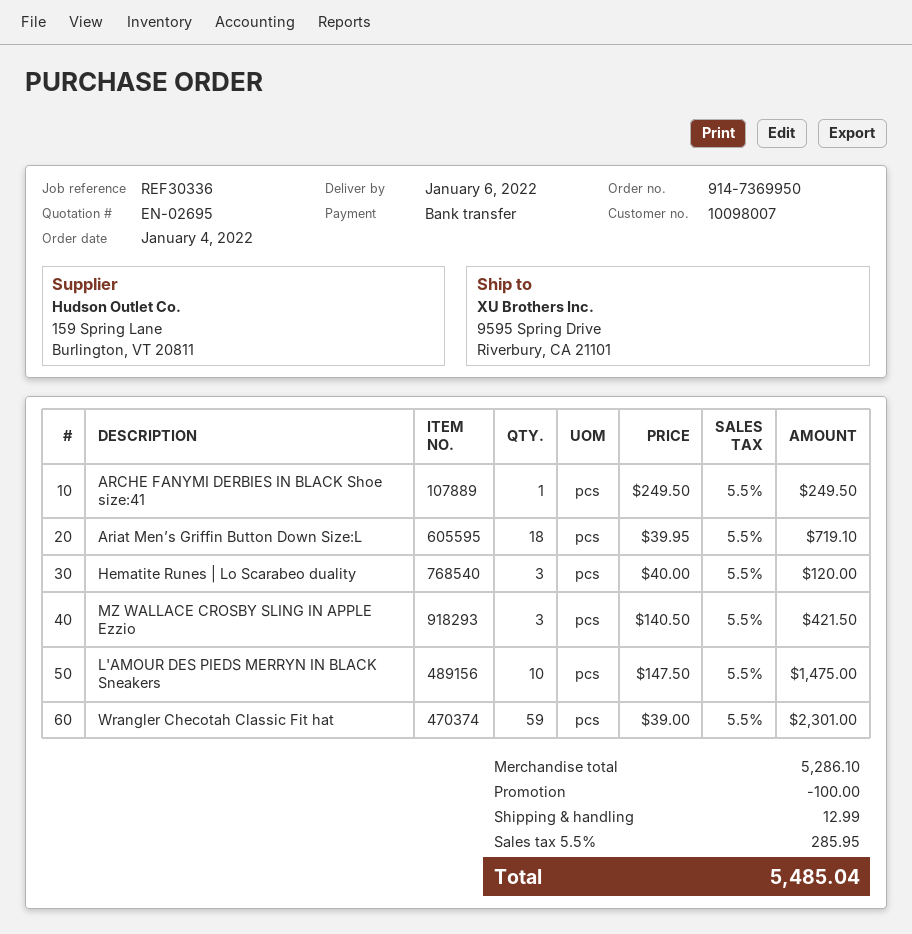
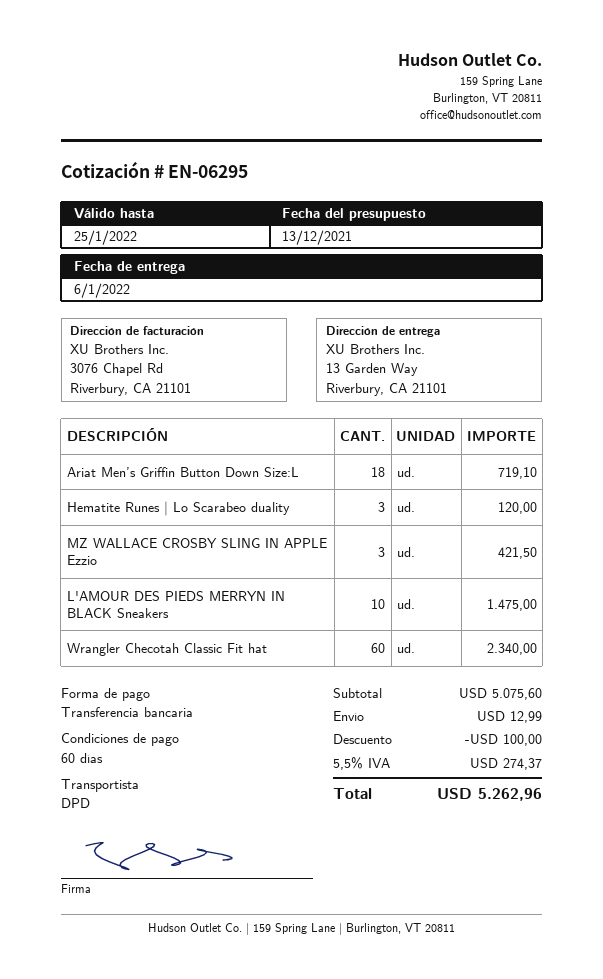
quote number: EN-02695 -> EN-06295
ship to: 9595 Spring Drive, Riverbury, CA 21101 -> 13 Garden Way, Riverbury, CA 21101
ARCHE FANYMI DERBIES IN BLACK Shoe size:41: 1 for 249.50 -> none
Wrangler Checotah Classic Fit hat: 59 for 2301.00 -> 60 for 2340.00
subtotal: 5286.10 -> 5075.60
tax: 5.5% = 285.95 -> 5.5% = 274.37
total: 5485.04 -> 5262.96

